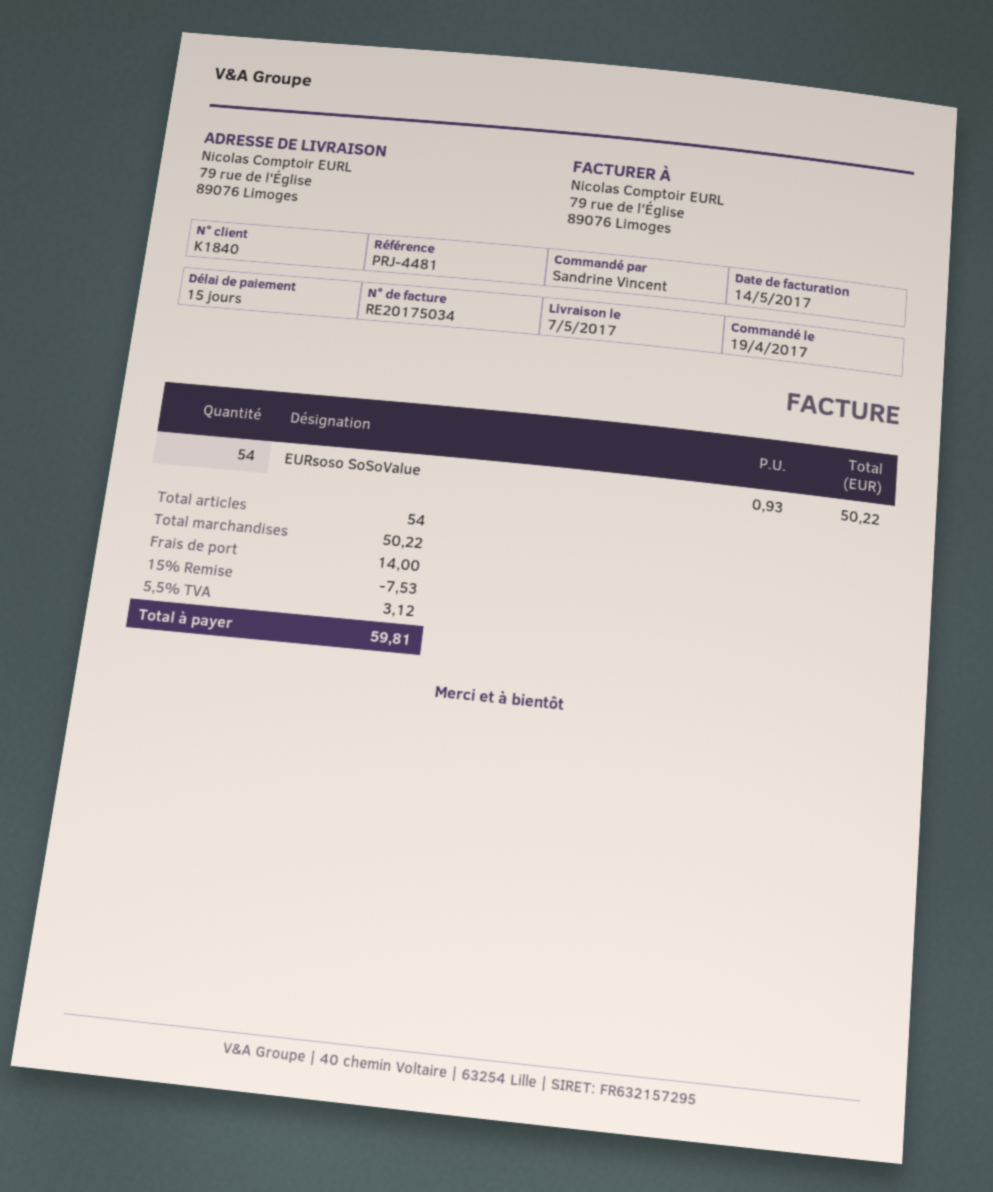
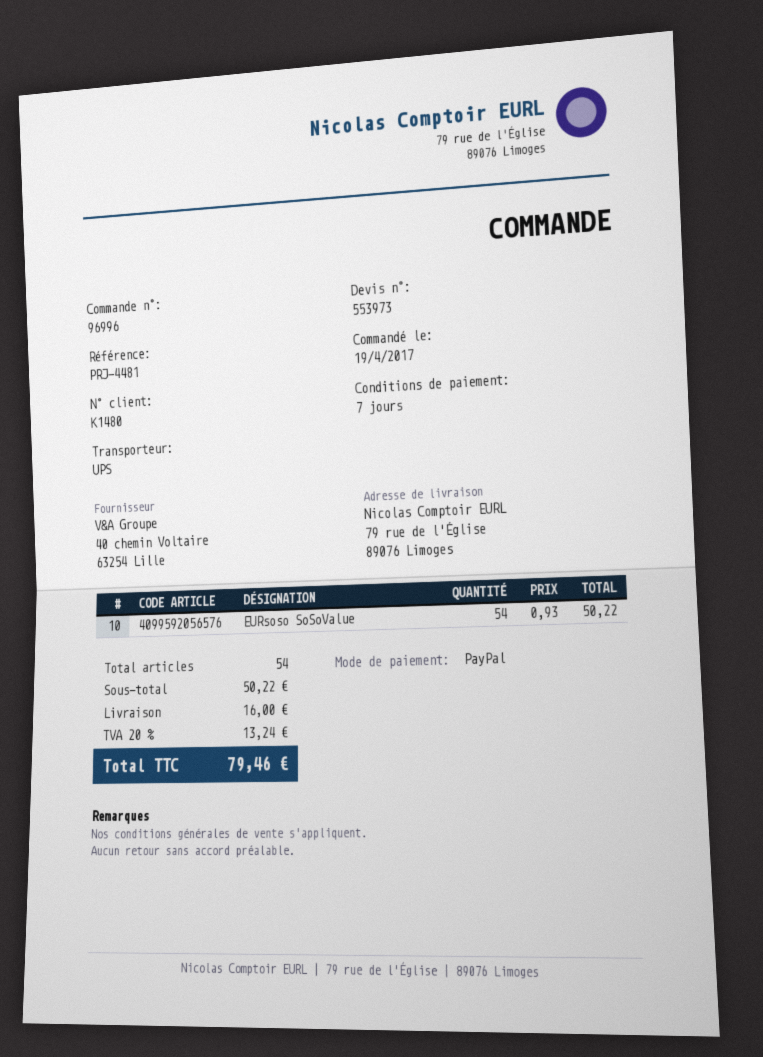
payment terms: 15 days -> 7 days
customer number: K1840 -> K1480
discount: 15% = 7.53 -> none
shipping: 14.00 -> 16.00
tax: 5.5% = 3.12 -> 20% = 13.24
total: 59.81 -> 79.46

